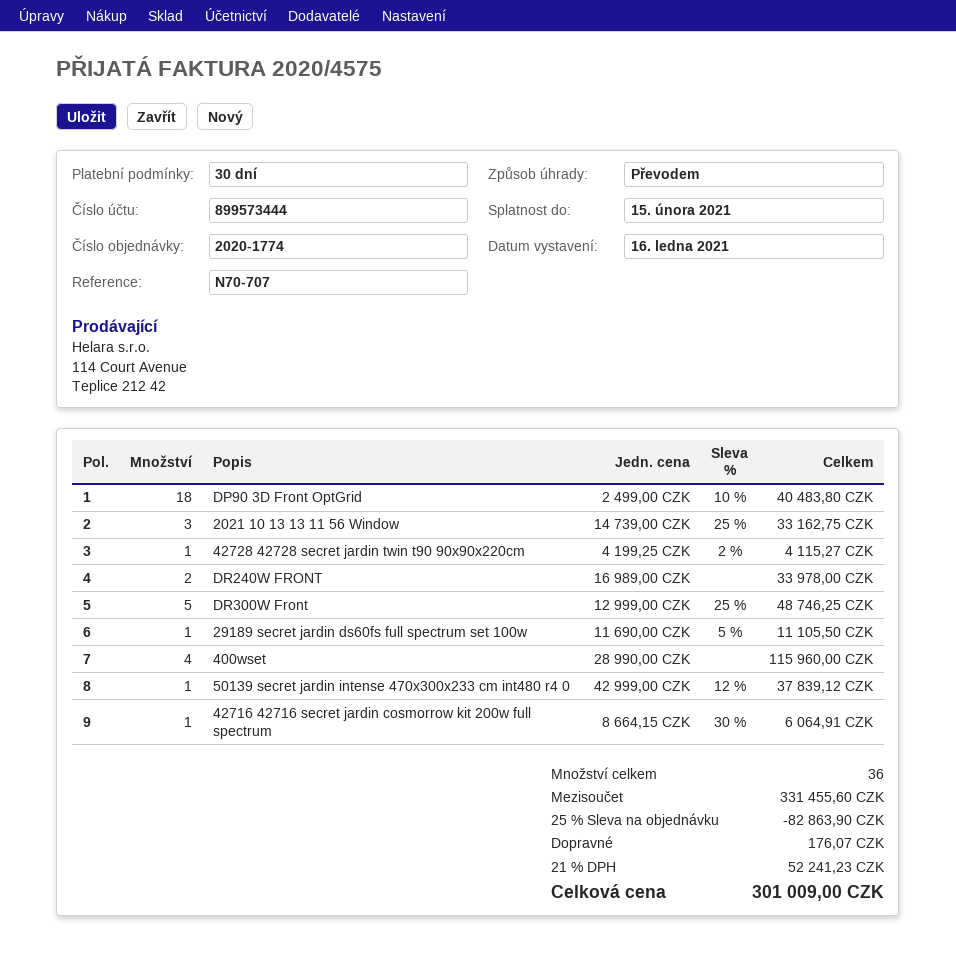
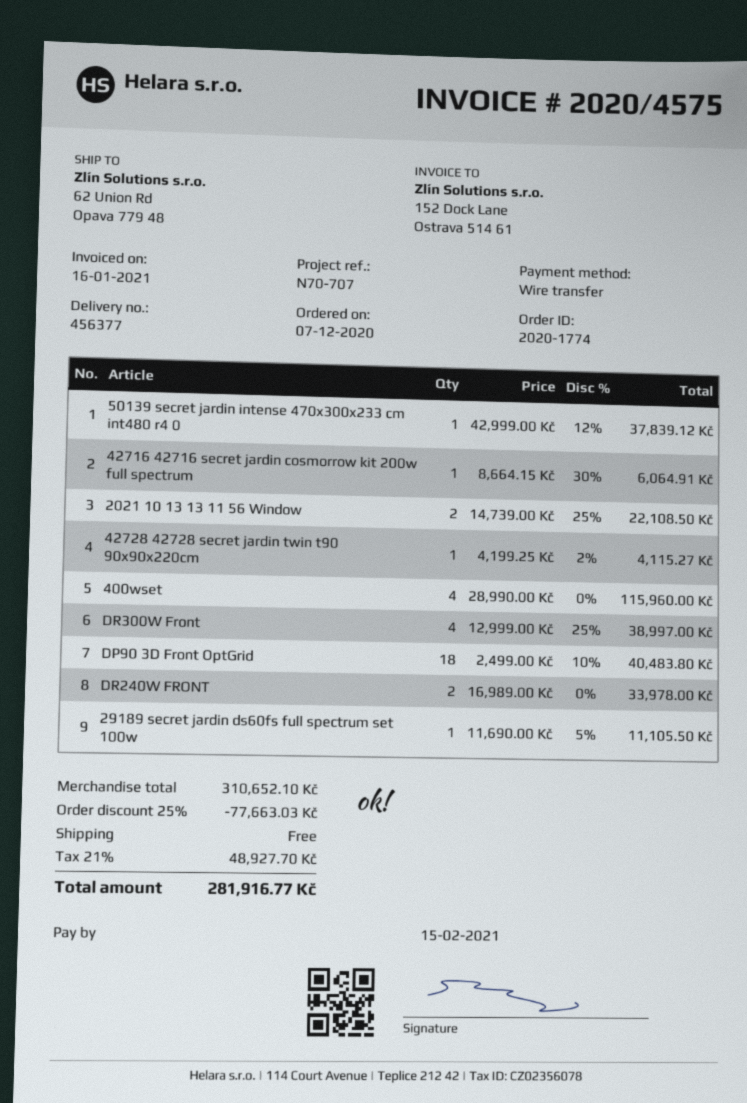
2021 10 13 13 11 56 Window: 3 x 14739.00 - 25% = 33162.75 -> 2 x 14739.00 - 25% = 22108.50
DR300W Front: 5 x 12999.00 - 25% = 48746.25 -> 4 x 12999.00 - 25% = 38997.00
subtotal: 331455.60 -> 310652.10
discount: 25% = 82863.90 -> 25% = 77663.03
shipping: 176.07 -> 0.00
tax: 21% = 52241.23 -> 21% = 48927.70
total: 301009.00 -> 281916.77

